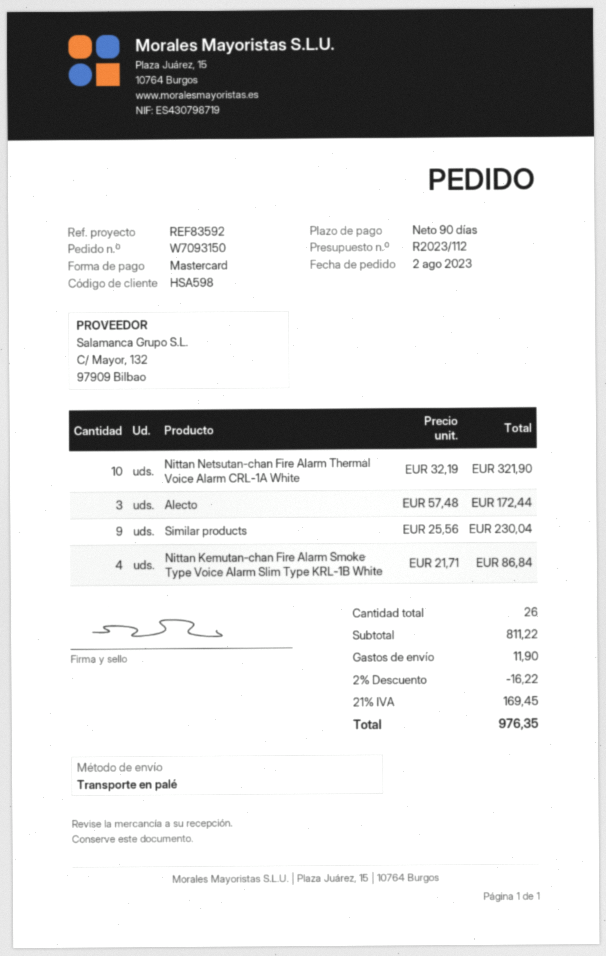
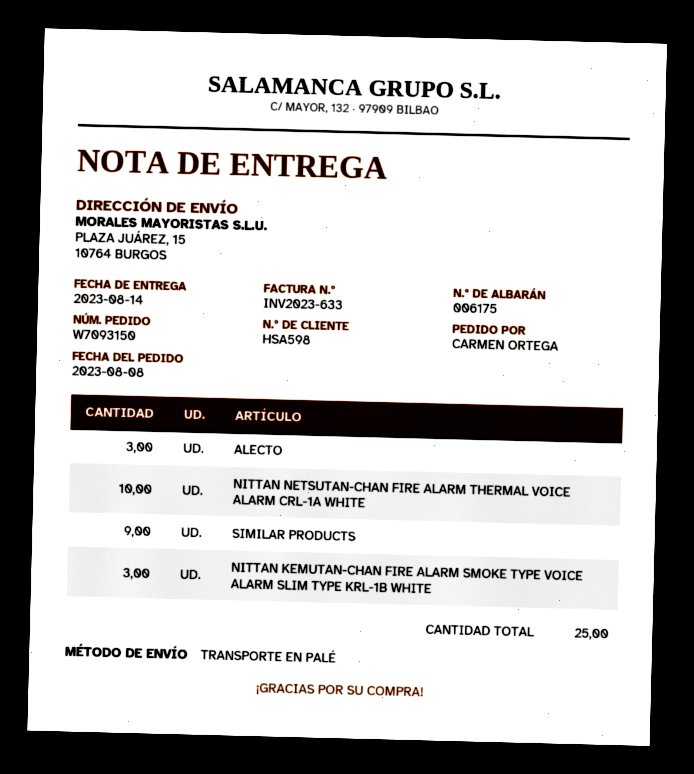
order date: 2023-08-02 -> 2023-08-08
Nittan Kemutan-chan Fire Alarm Smoke Type Voice Alarm Slim Type KRL-1B White: 4 -> 3
total quantity: 26 -> 25

